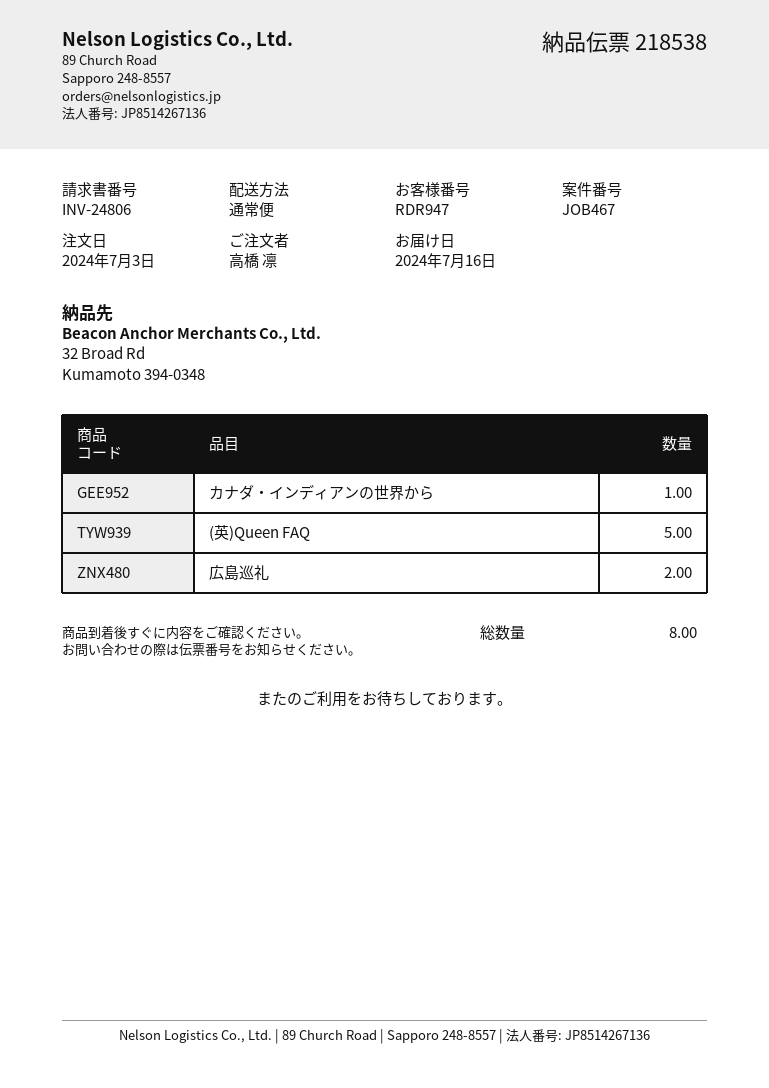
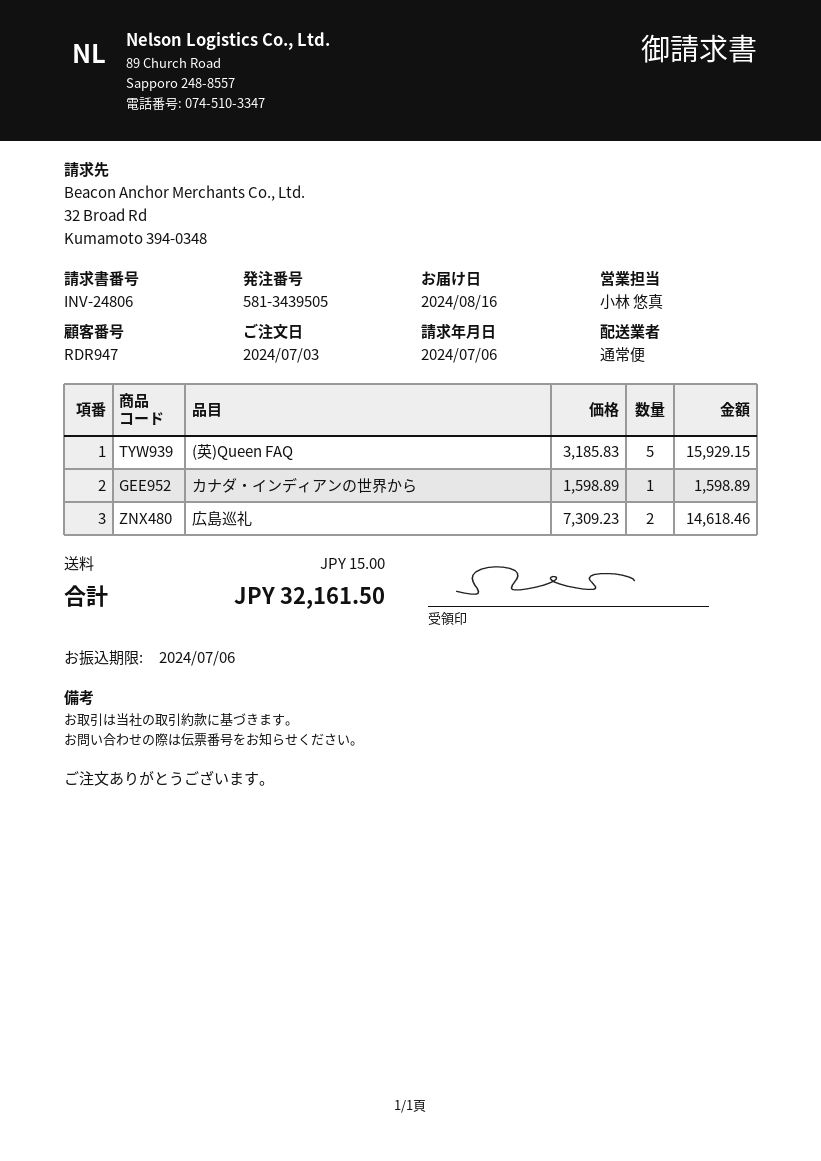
delivery date: 2024-07-16 -> 2024-08-16

